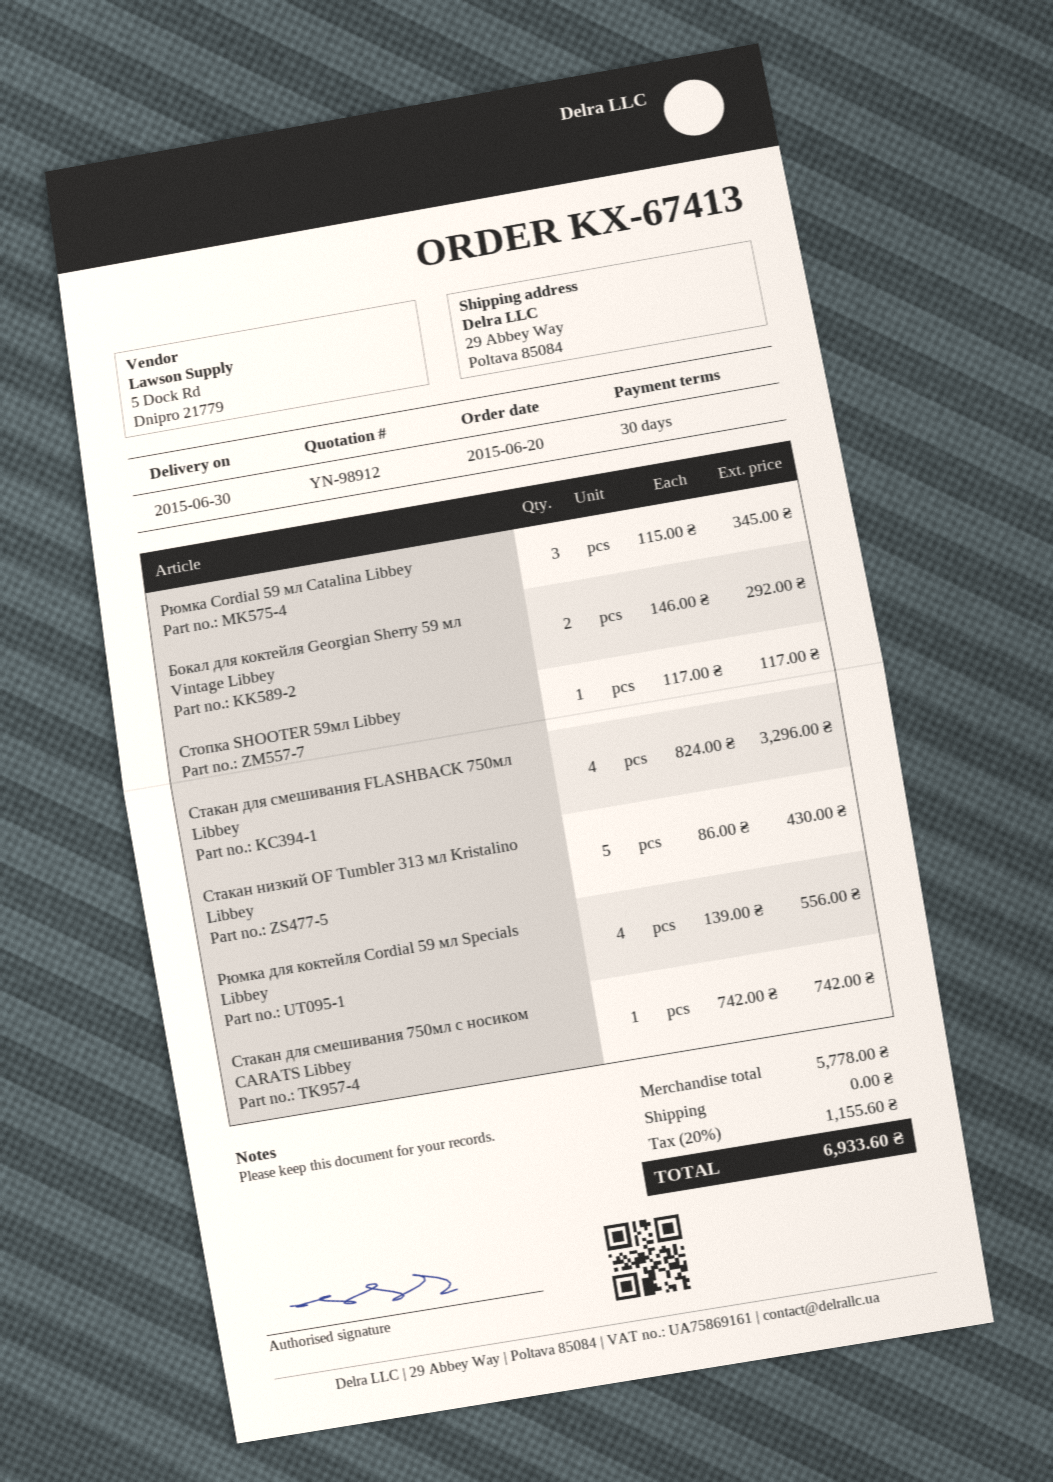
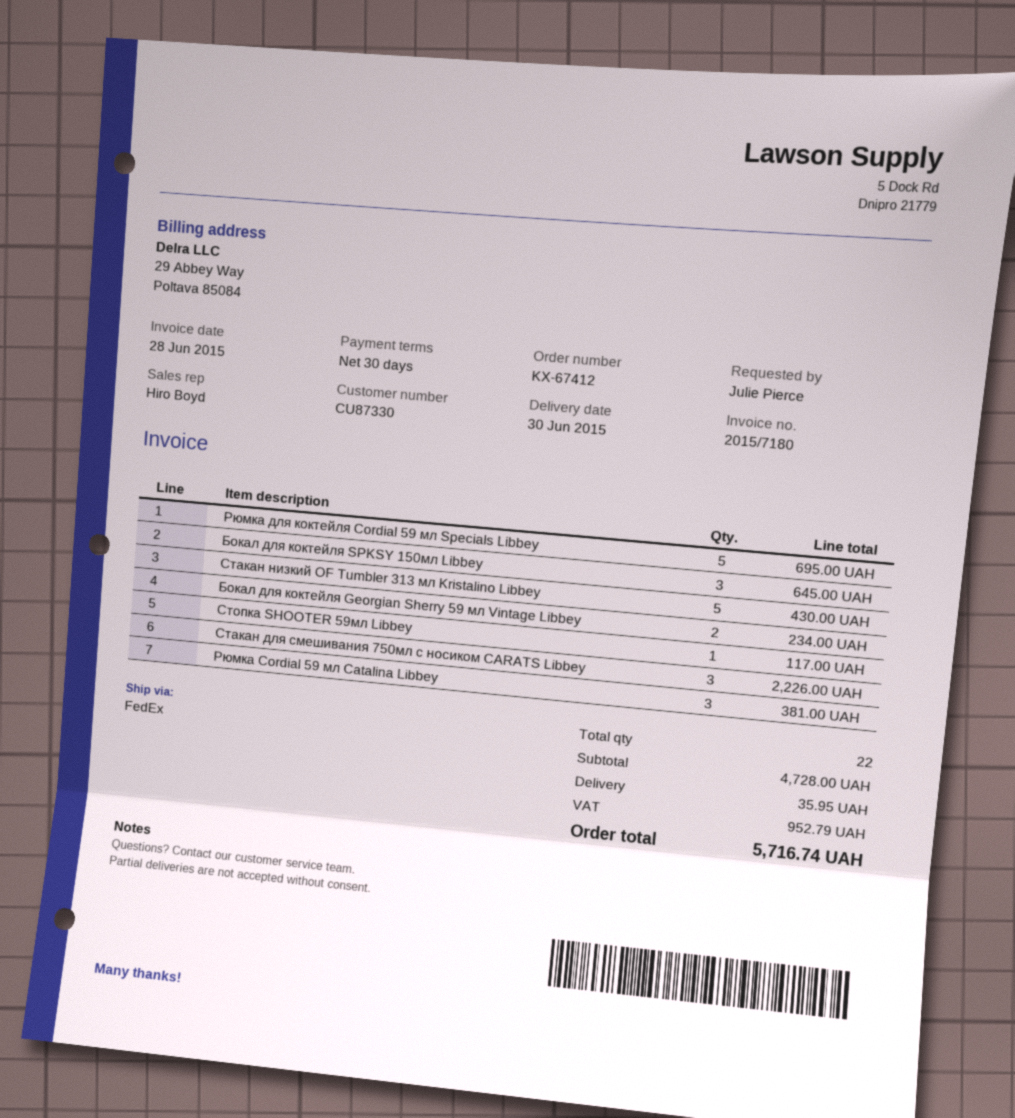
order number: KX-67413 -> KX-67412
Рюмка Cordial 59 мл Catalina Libbey: 3 for 345.00 -> 3 for 381.00
Бокал для коктейля Georgian Sherry 59 мл Vintage Libbey: 2 for 292.00 -> 2 for 234.00
Стакан для смешивания FLASHBACK 750мл Libbey: 4 for 3296.00 -> none
Рюмка для коктейля Cordial 59 мл Specials Libbey: 4 for 556.00 -> 5 for 695.00
Стакан для смешивания 750мл с носиком CARATS Libbey: 1 for 742.00 -> 3 for 2226.00
Бокал для коктейля SPKSY 150мл Libbey: none -> 3 for 645.00
subtotal: 5778.00 -> 4728.00
shipping: 0.00 -> 35.95
tax: 1155.60 -> 952.79
total: 6933.60 -> 5716.74

